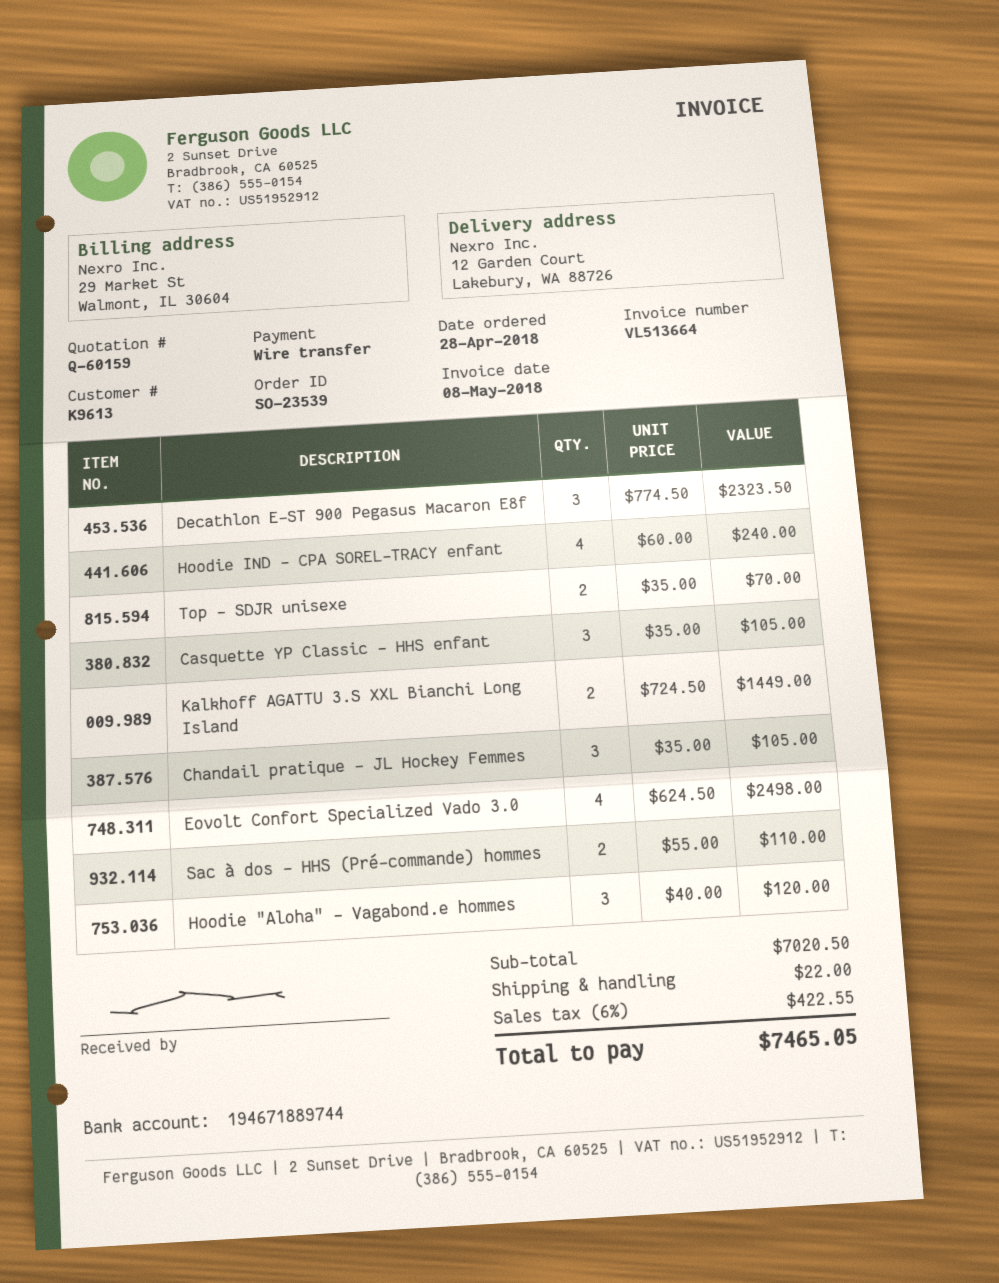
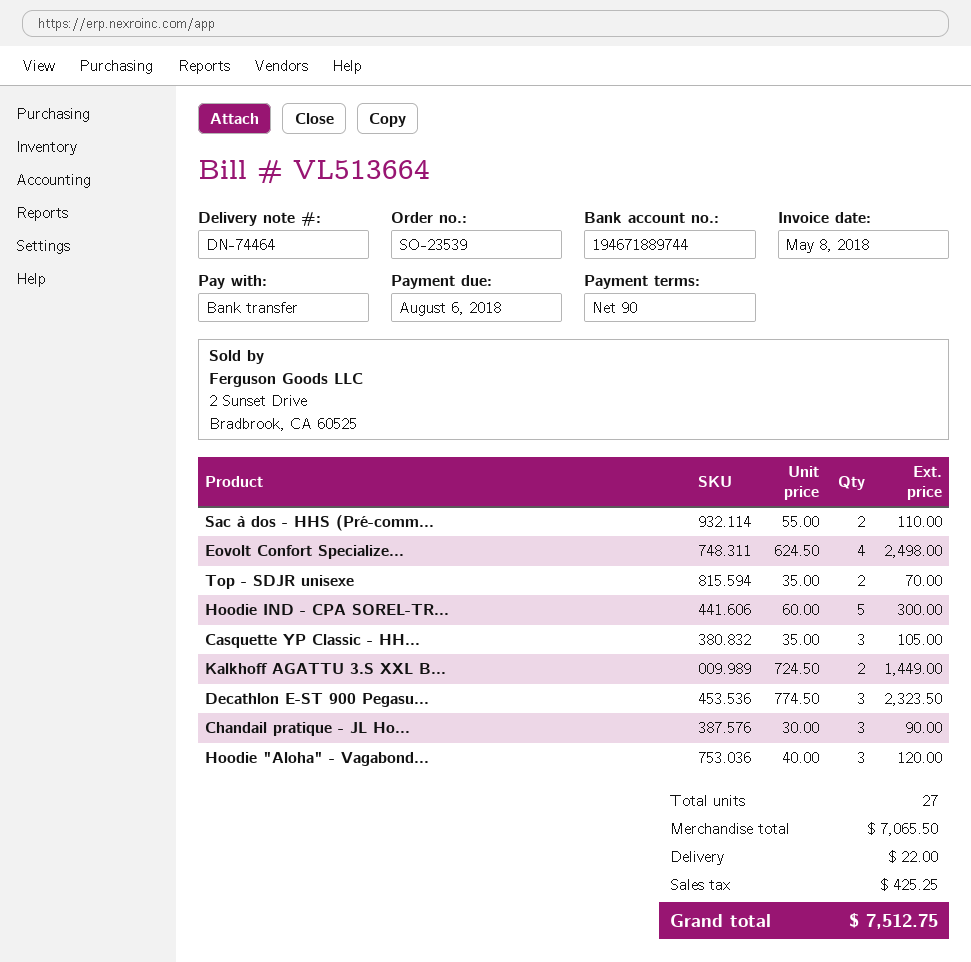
Hoodie IND - CPA SOREL-TRACY enfant: 4 x 60.00 = 240.00 -> 5 x 60.00 = 300.00
Chandail pratique - JL Hockey Femmes: 3 x 35.00 = 105.00 -> 3 x 30.00 = 90.00
subtotal: 7020.50 -> 7065.50
tax: 422.55 -> 425.25
total: 7465.05 -> 7512.75

